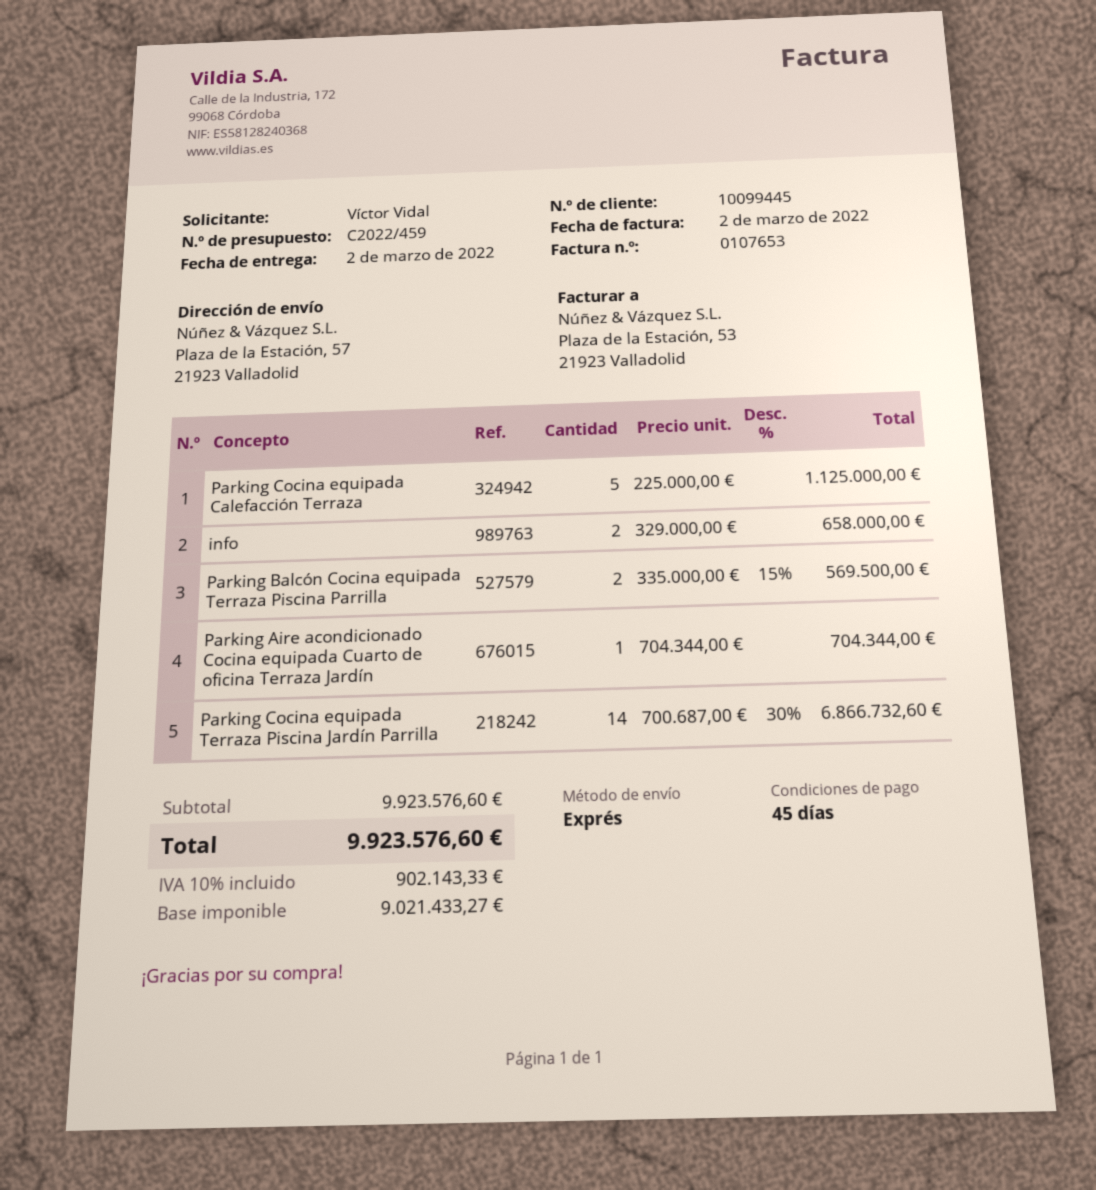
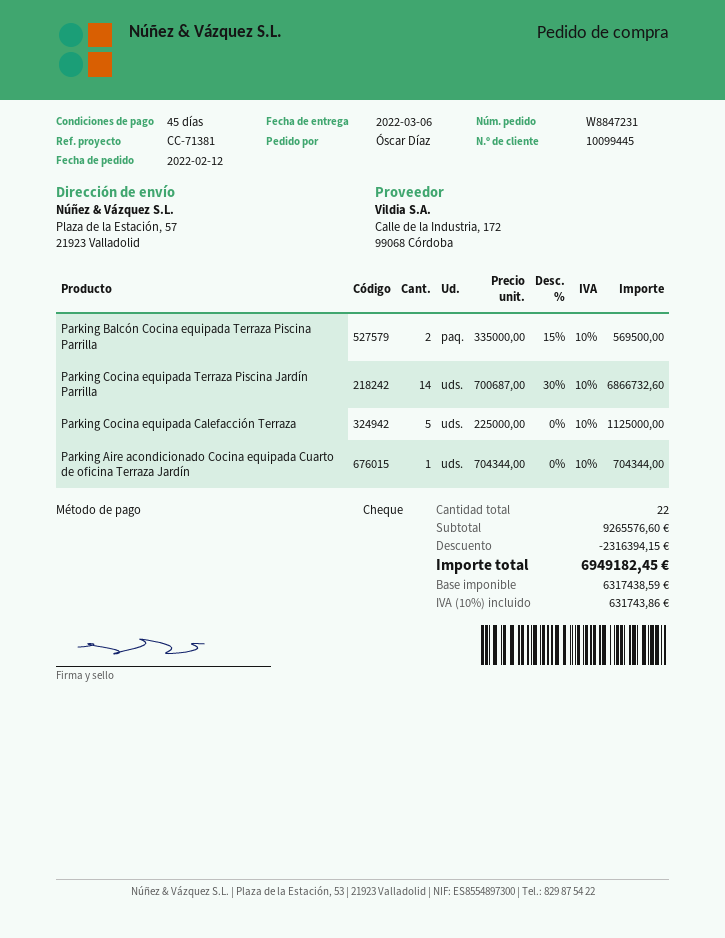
delivery date: 2022-03-02 -> 2022-03-06
ordered by: Víctor Vidal -> Óscar Díaz
info: 2 x 329000.00 = 658000.00 -> none
subtotal: 9923576.60 -> 9265576.60
discount: none -> 2316394.15
net: 9021433.27 -> 6317438.59
tax: 10% = 902143.33 -> 10% = 631743.86
total: 9923576.60 -> 6949182.45

